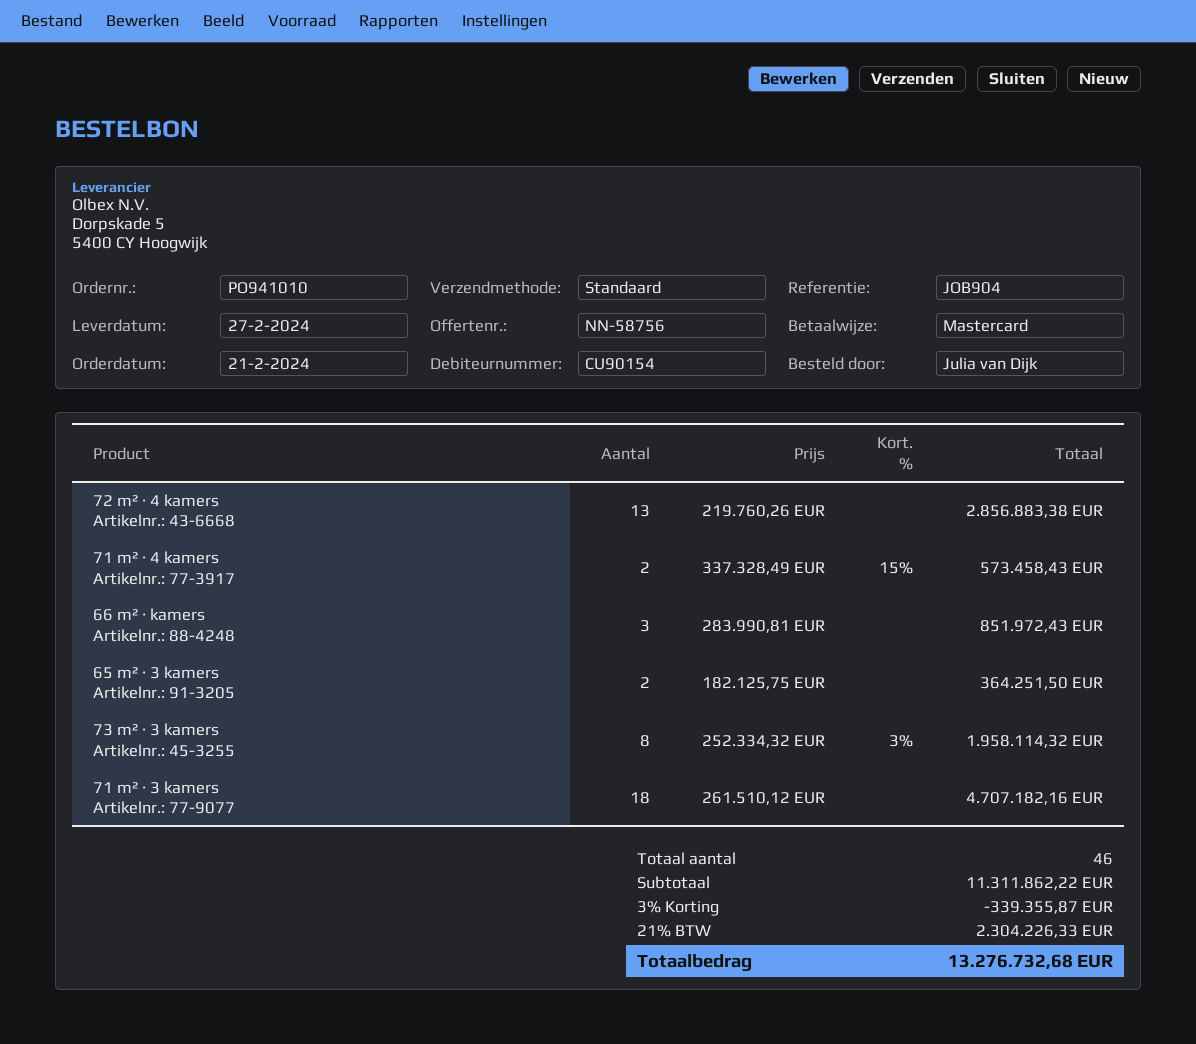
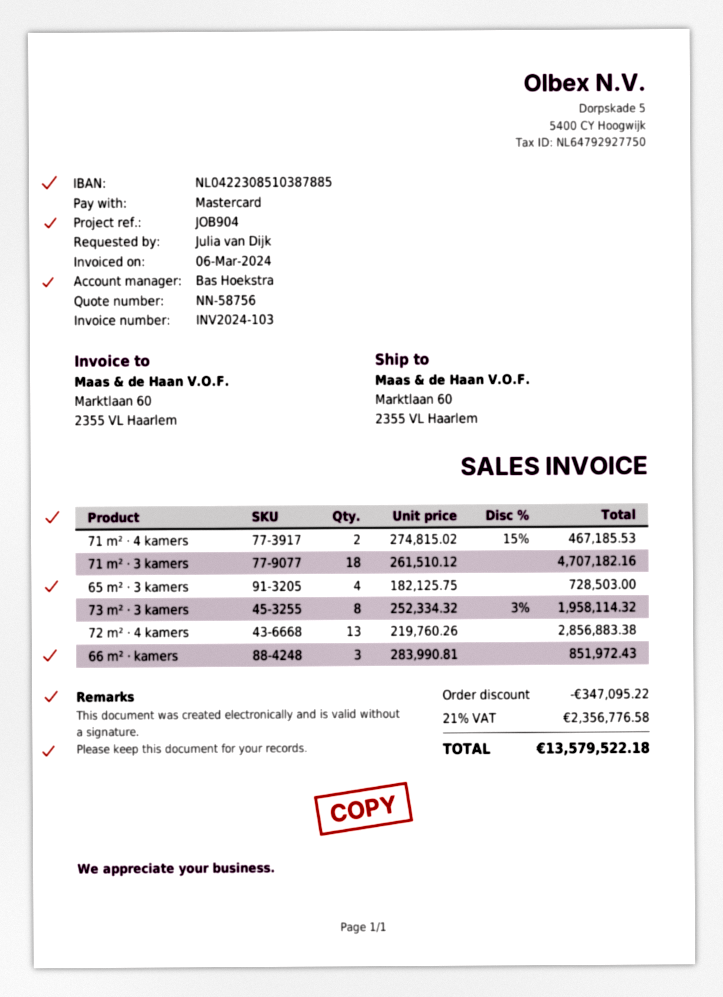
71 m² · 4 kamers: 2 x 337328.49 - 15% = 573458.43 -> 2 x 274815.02 - 15% = 467185.53
65 m² · 3 kamers: 2 x 182125.75 = 364251.50 -> 4 x 182125.75 = 728503.00
discount: 339355.87 -> 347095.22
tax: 21% = 2304226.33 -> 21% = 2356776.58
total: 13276732.68 -> 13579522.18

